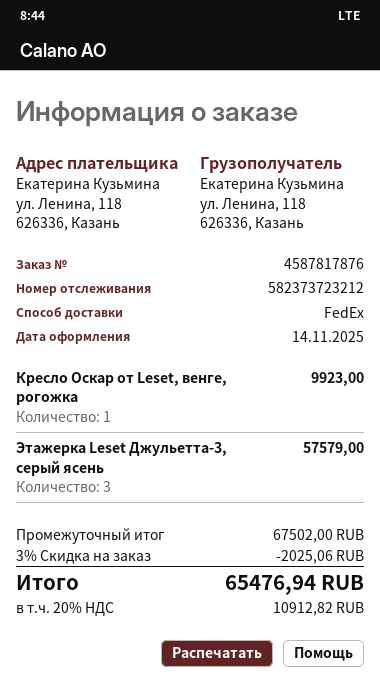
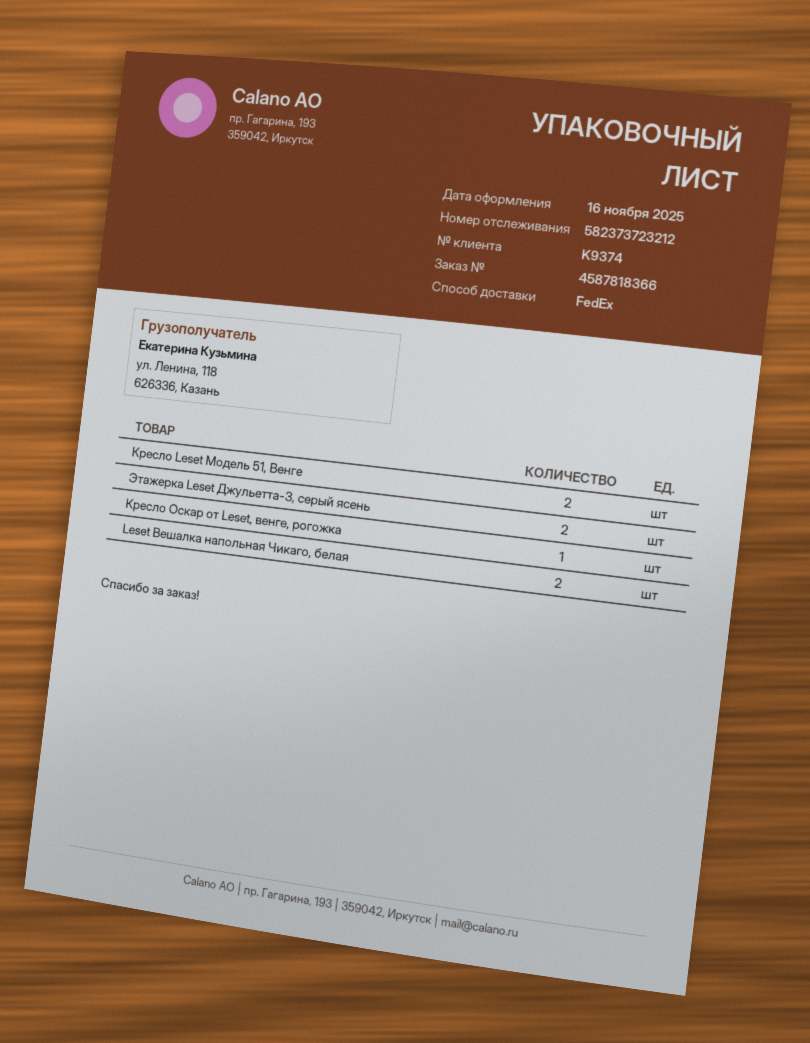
order number: 4587817876 -> 4587818366
order date: 2025-11-14 -> 2025-11-16
Этажерка Leset Джульетта-3, серый ясень: 3 -> 2
Кресло Leset Модель 51, Венге: none -> 2
Leset Вешалка напольная Чикаго, белая: none -> 2

